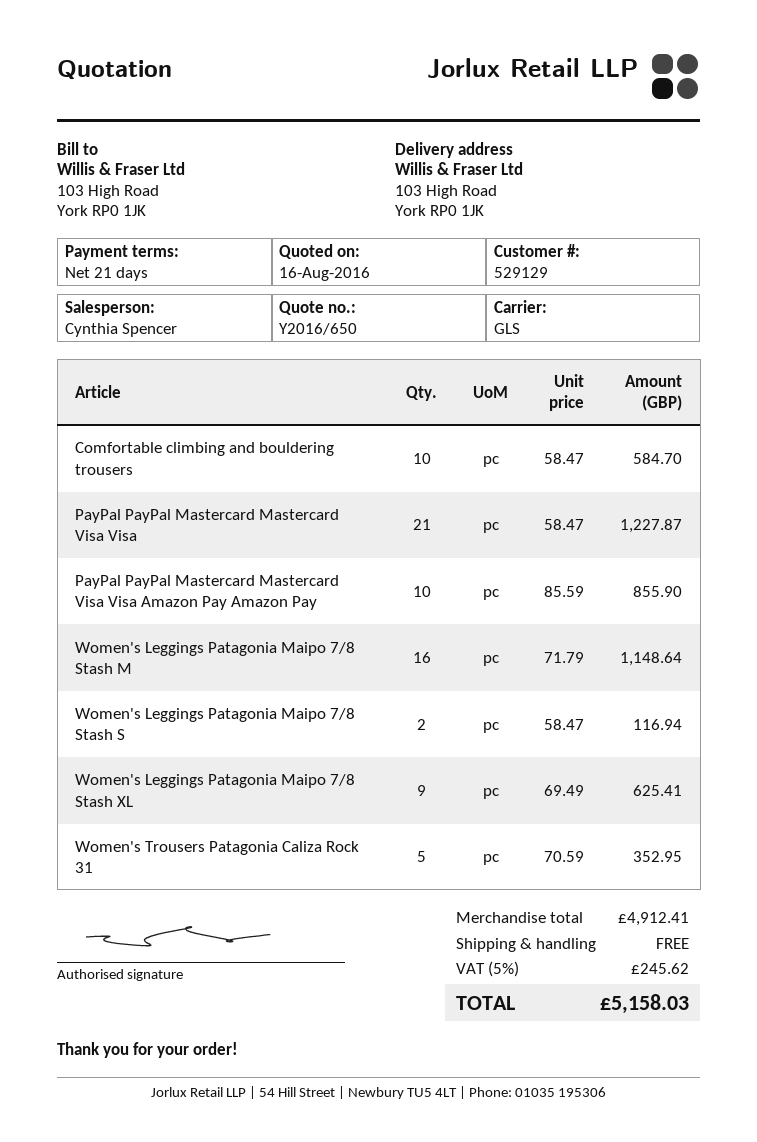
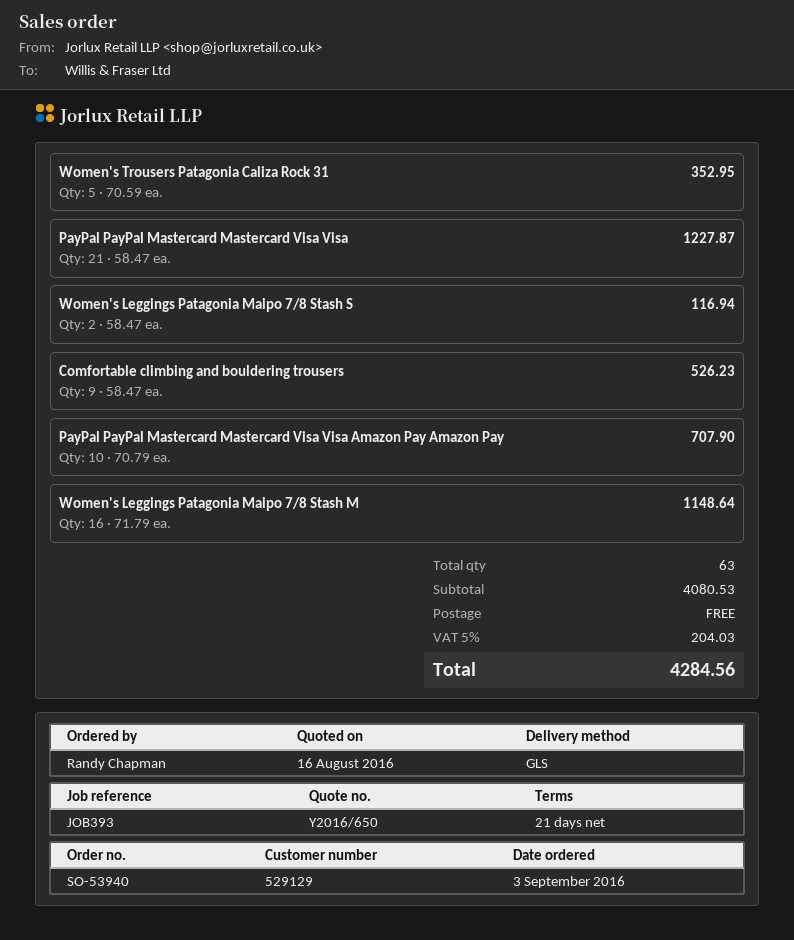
Comfortable climbing and bouldering trousers: 10 x 58.47 = 584.70 -> 9 x 58.47 = 526.23
PayPal PayPal Mastercard Mastercard Visa Visa Amazon Pay Amazon Pay: 10 x 85.59 = 855.90 -> 10 x 70.79 = 707.90
Women's Leggings Patagonia Maipo 7/8 Stash XL: 9 x 69.49 = 625.41 -> none
subtotal: 4912.41 -> 4080.53
tax: 5% = 245.62 -> 5% = 204.03
total: 5158.03 -> 4284.56

